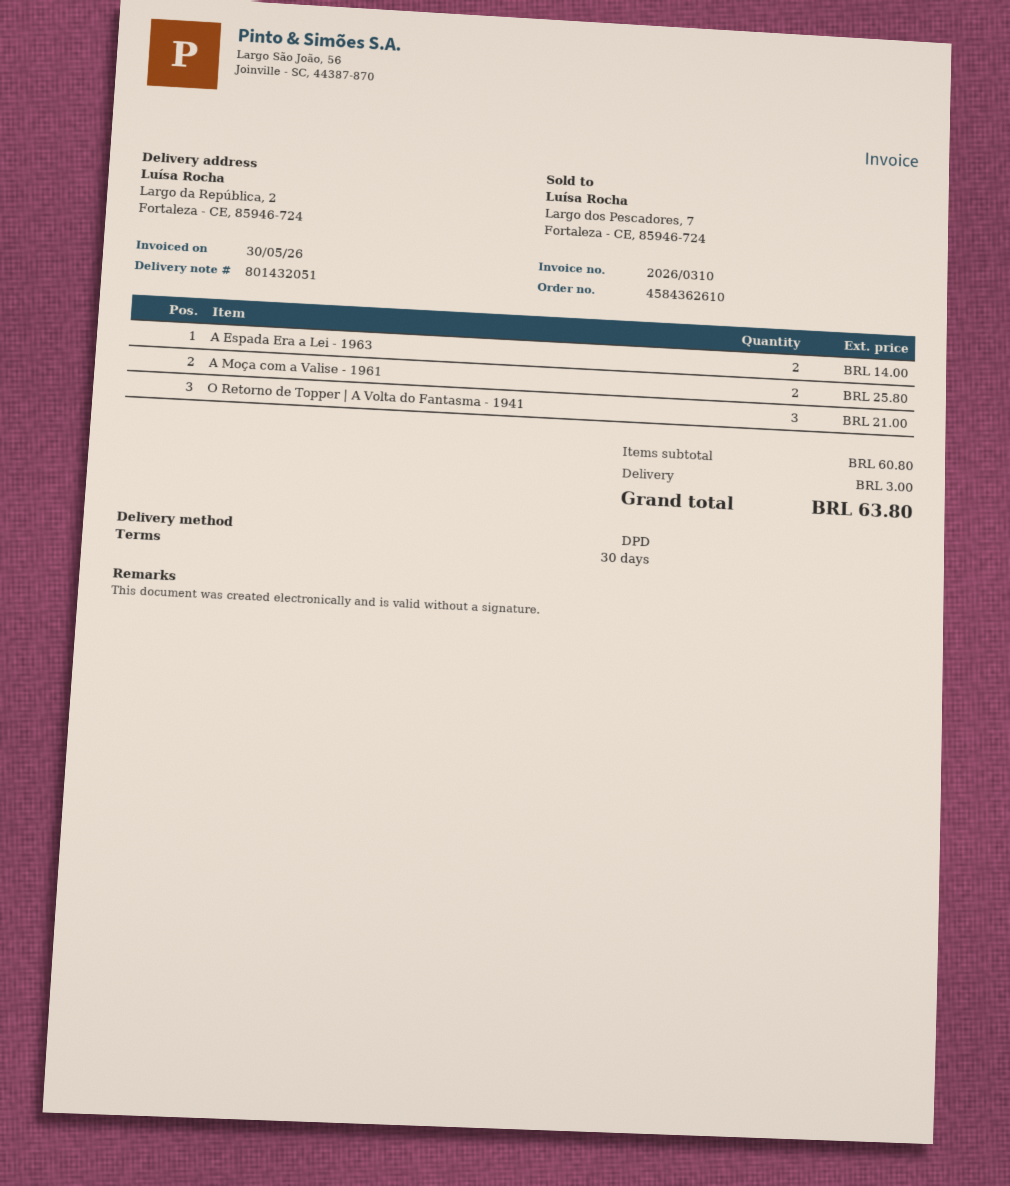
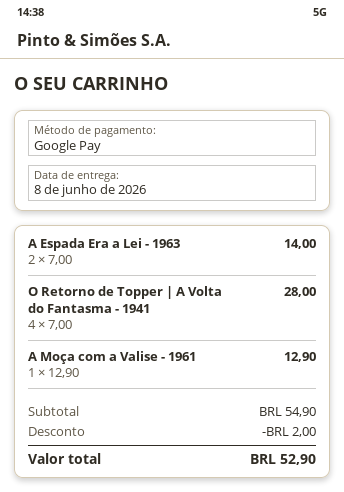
A Moça com a Valise - 1961: 2 for 25.80 -> 1 for 12.90
O Retorno de Topper | A Volta do Fantasma - 1941: 3 for 21.00 -> 4 for 28.00
subtotal: 60.80 -> 54.90
discount: none -> 2.00
shipping: 3.00 -> none
total: 63.80 -> 52.90

